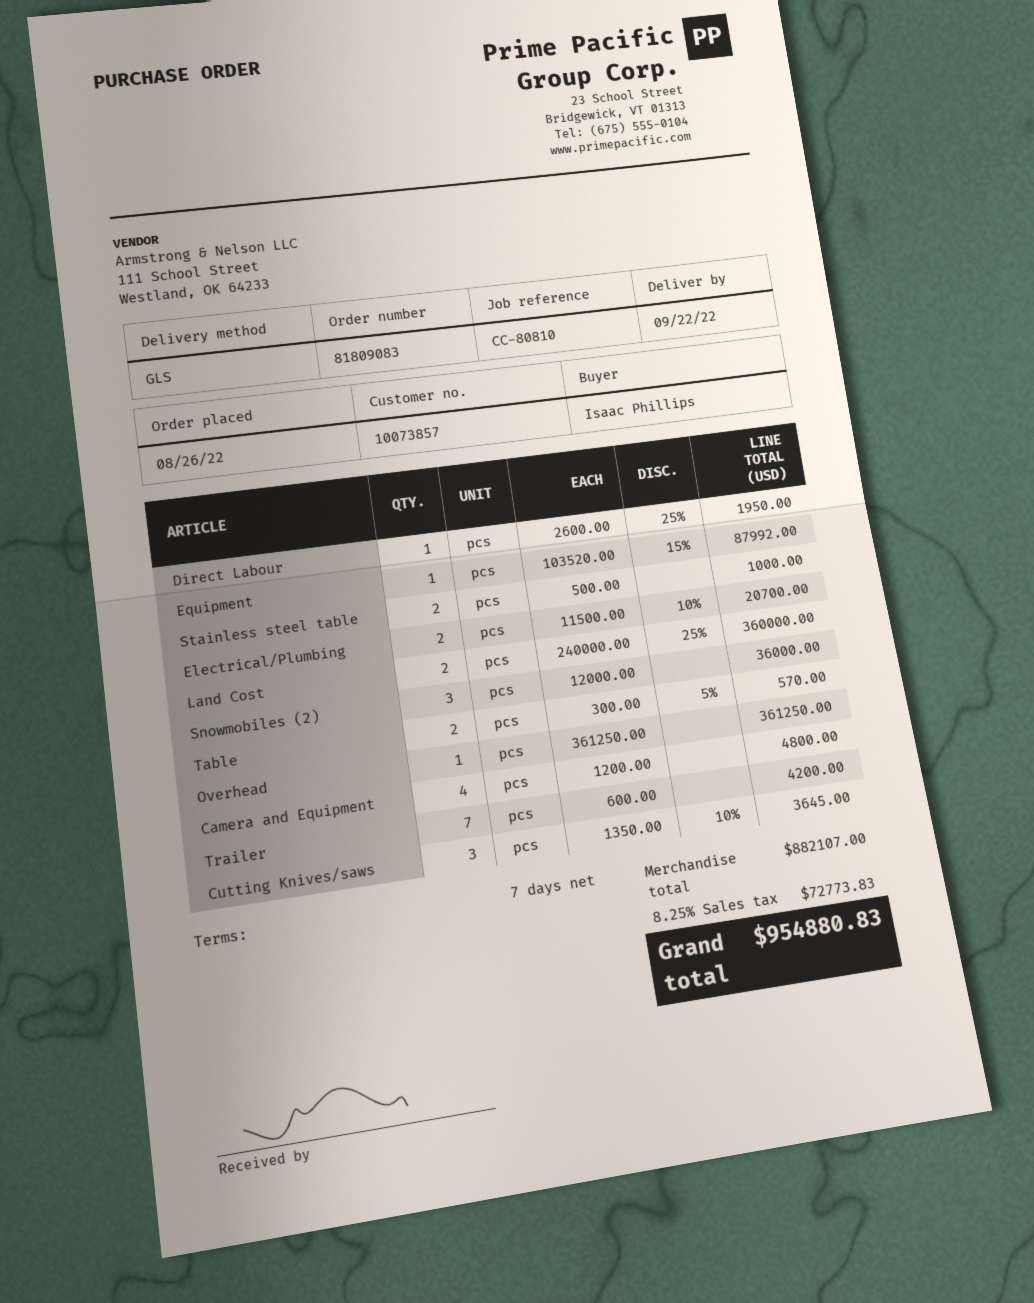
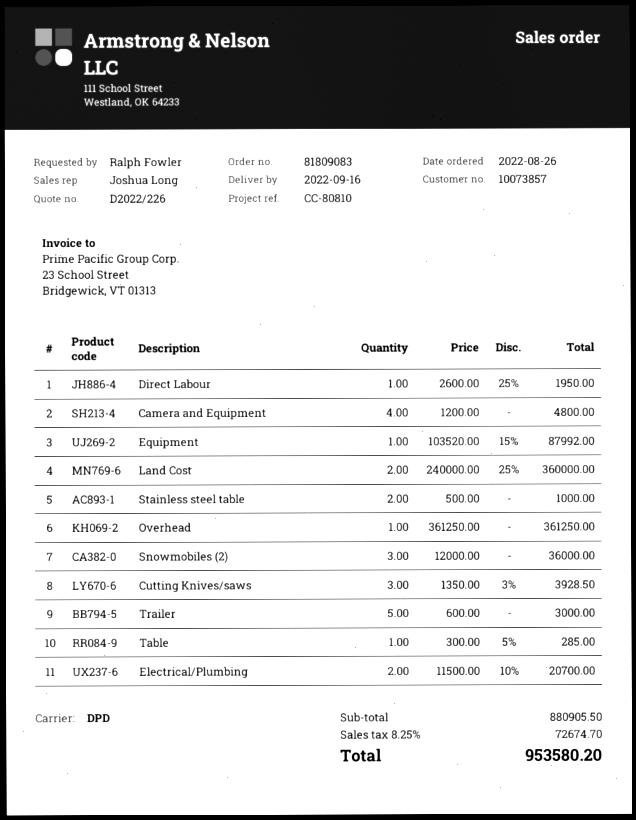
delivery date: 2022-09-22 -> 2022-09-16
ordered by: Isaac Phillips -> Ralph Fowler
shipping method: GLS -> DPD
Table: 2 x 300.00 - 5% = 570.00 -> 1 x 300.00 - 5% = 285.00
Trailer: 7 x 600.00 = 4200.00 -> 5 x 600.00 = 3000.00
Cutting Knives/saws: 3 x 1350.00 - 10% = 3645.00 -> 3 x 1350.00 - 3% = 3928.50
subtotal: 882107.00 -> 880905.50
tax: 8.25% = 72773.83 -> 8.25% = 72674.70
total: 954880.83 -> 953580.20

